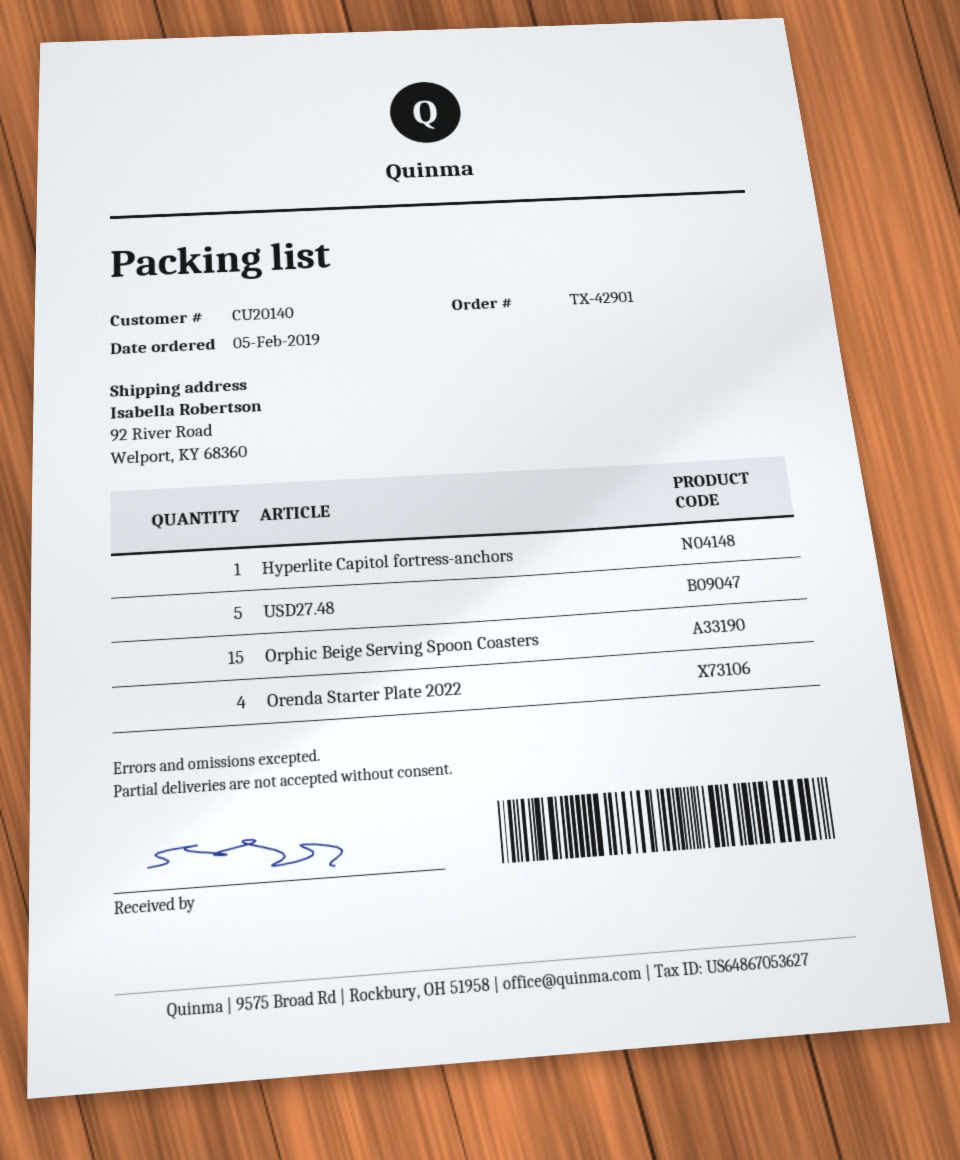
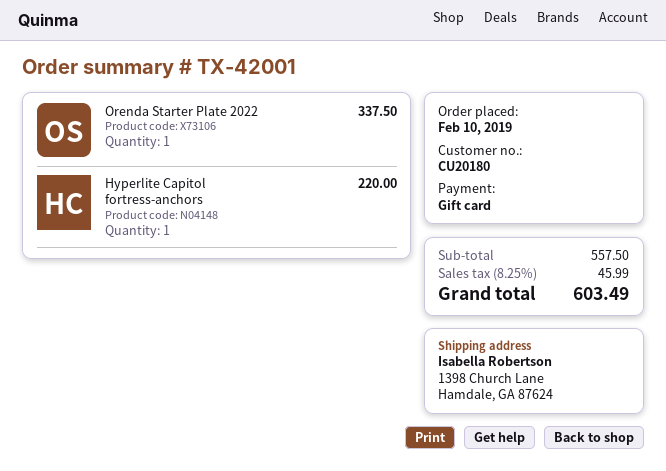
order number: TX-42901 -> TX-42001
order date: 2019-02-05 -> 2019-02-10
customer number: CU20140 -> CU20180
ship to: 92 River Road, Welport, KY 68360 -> 1398 Church Lane, Hamdale, GA 87624
USD27.48: 5 -> none
Orphic Beige Serving Spoon Coasters: 15 -> none
Orenda Starter Plate 2022: 4 -> 1

